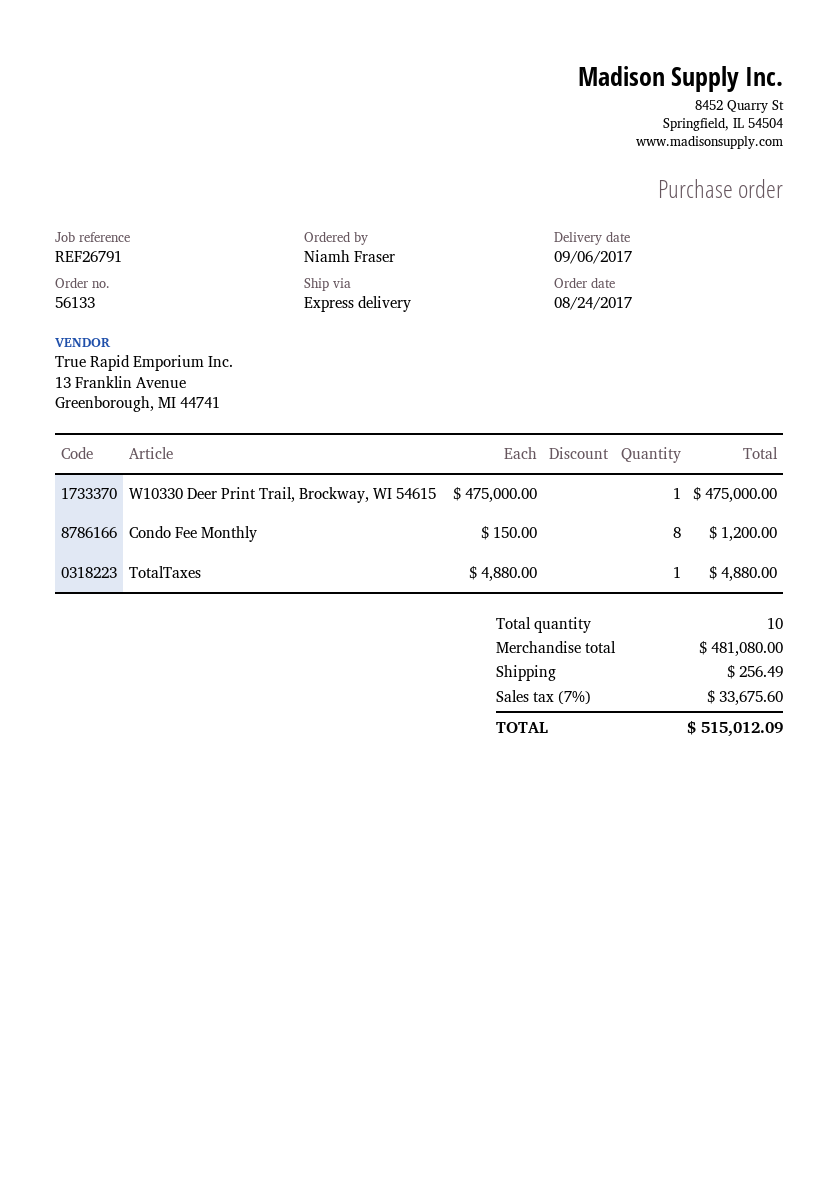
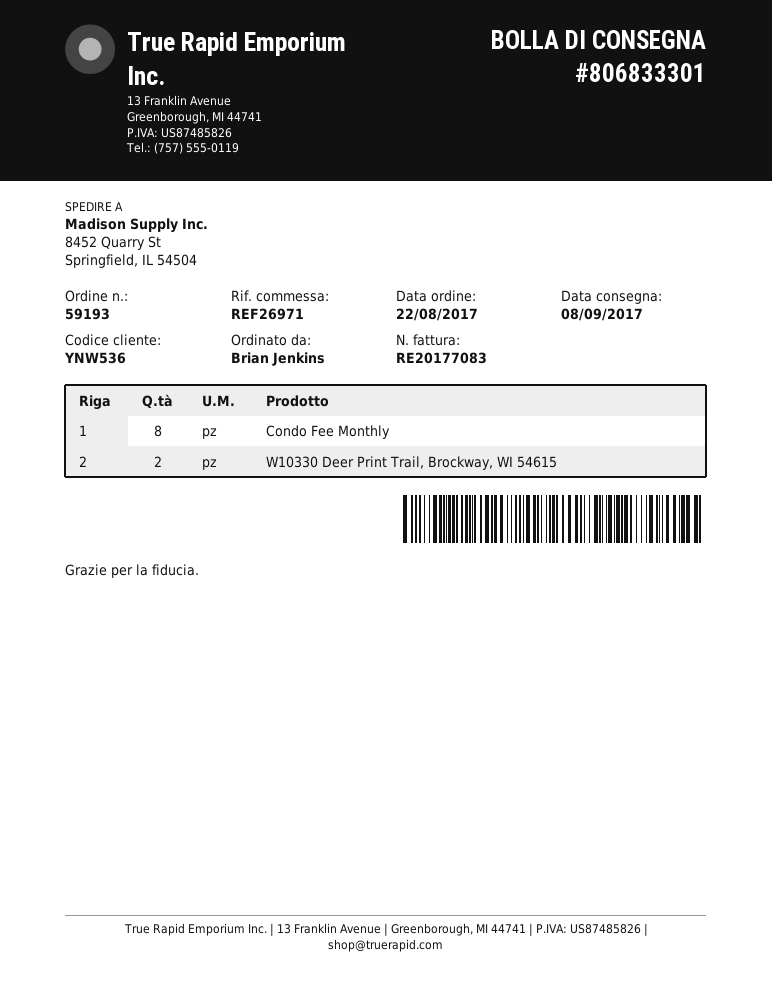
order number: 56133 -> 59193
order date: 2017-08-24 -> 2017-08-22
delivery date: 2017-09-06 -> 2017-09-08
reference: REF26791 -> REF26971
ordered by: Niamh Fraser -> Brian Jenkins
W10330 Deer Print Trail, Brockway, WI 54615: 1 -> 2
TotalTaxes: 1 -> none

